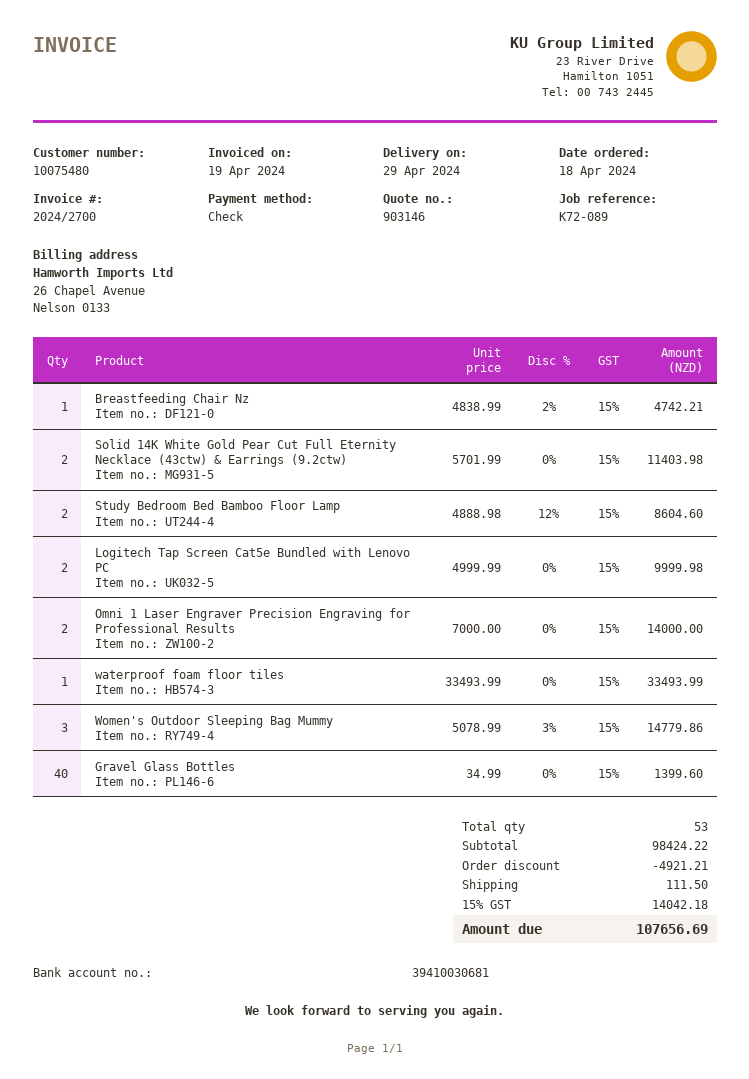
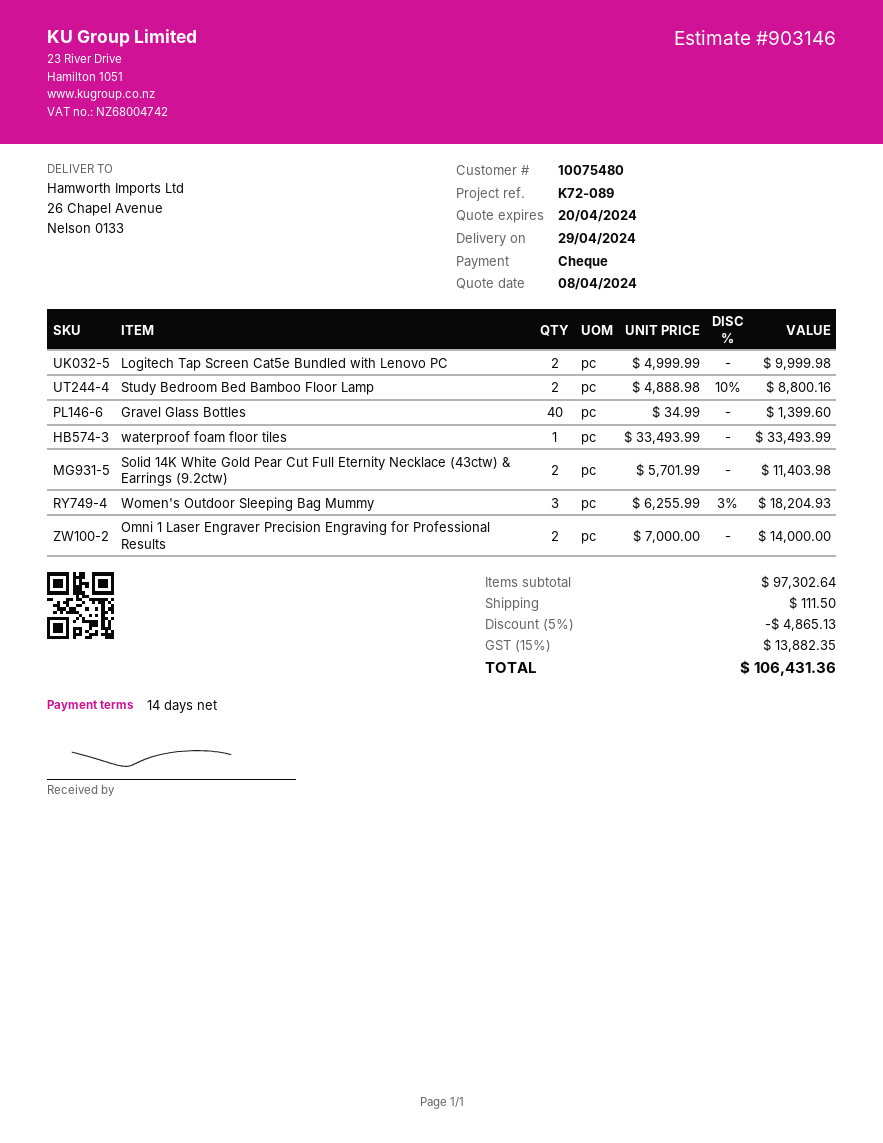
Breastfeeding Chair Nz: 1 x 4838.99 - 2% = 4742.21 -> none
Study Bedroom Bed Bamboo Floor Lamp: 2 x 4888.98 - 12% = 8604.60 -> 2 x 4888.98 - 10% = 8800.16
Women's Outdoor Sleeping Bag Mummy: 3 x 5078.99 - 3% = 14779.86 -> 3 x 6255.99 - 3% = 18204.93
subtotal: 98424.22 -> 97302.64
discount: 4921.21 -> 4865.13
tax: 15% = 14042.18 -> 15% = 13882.35
total: 107656.69 -> 106431.36

